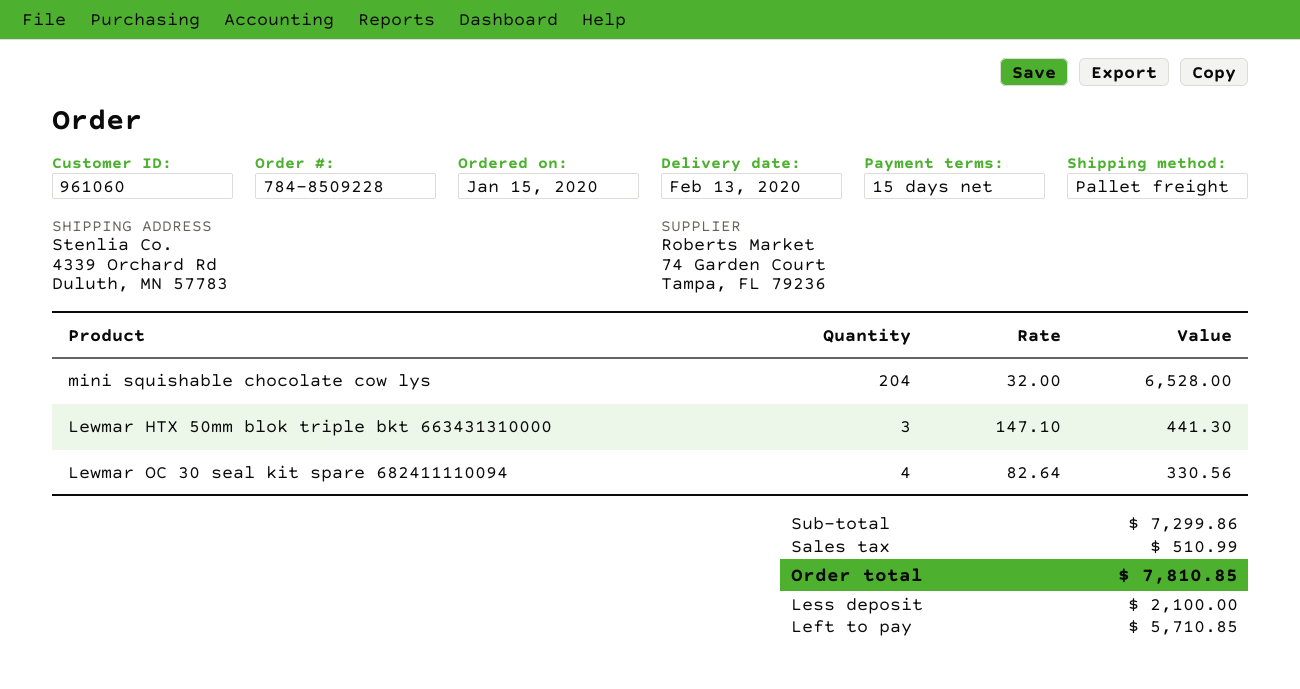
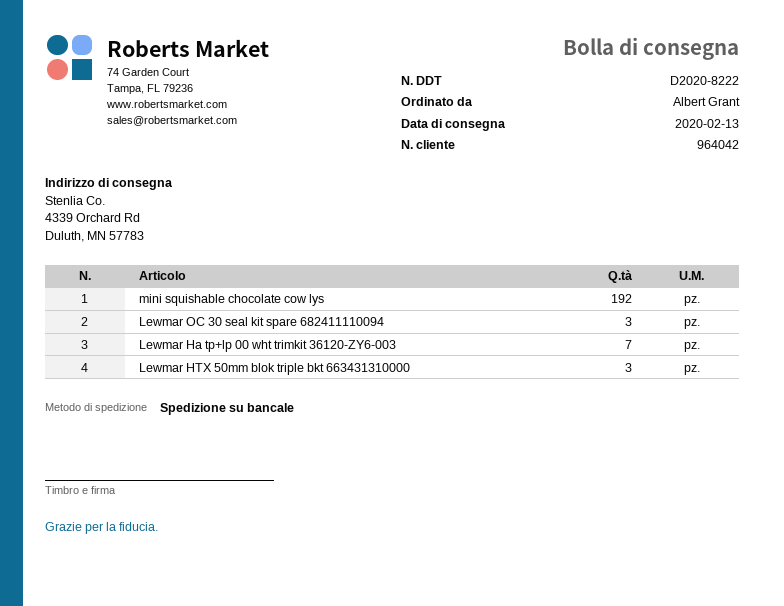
customer number: 961060 -> 964042
mini squishable chocolate cow lys: 204 -> 192
Lewmar OC 30 seal kit spare 682411110094: 4 -> 3
Lewmar Ha tp+lp 00 wht trimkit 36120-ZY6-003: none -> 7

